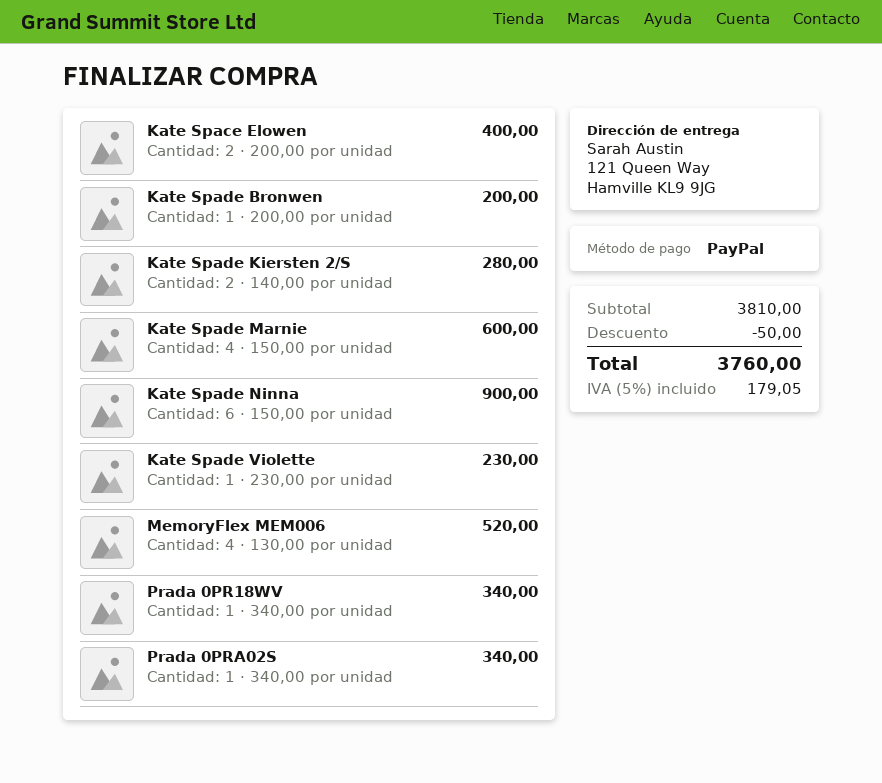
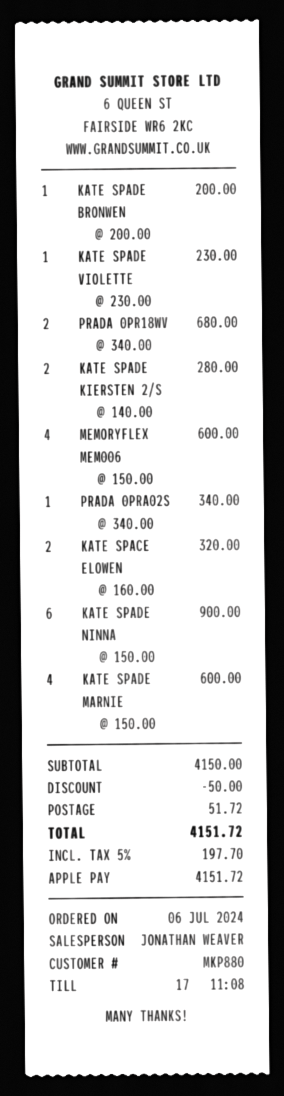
payment method: PayPal -> Apple Pay
Kate Space Elowen: 2 x 200.00 = 400.00 -> 2 x 160.00 = 320.00
MemoryFlex MEM006: 4 x 130.00 = 520.00 -> 4 x 150.00 = 600.00
Prada 0PR18WV: 1 x 340.00 = 340.00 -> 2 x 340.00 = 680.00
subtotal: 3810.00 -> 4150.00
shipping: none -> 51.72
tax: 5% = 179.05 -> 5% = 197.70
total: 3760.00 -> 4151.72

